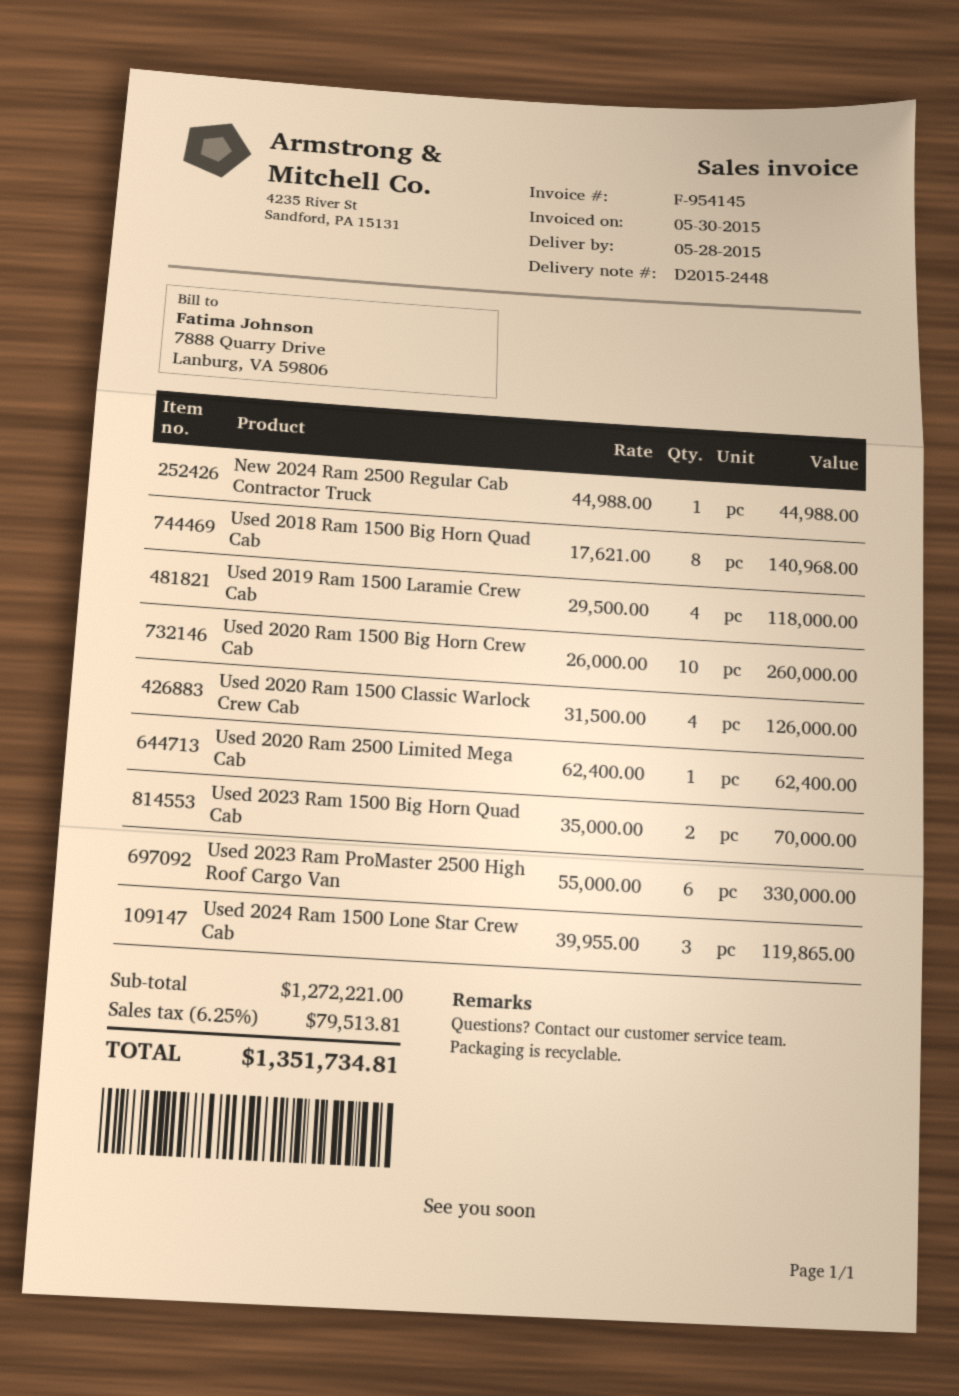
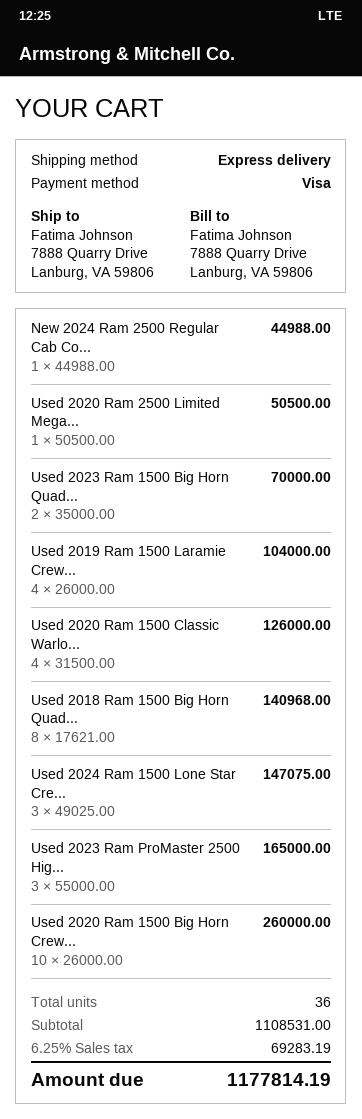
Used 2019 Ram 1500 Laramie Crew Cab: 4 x 29500.00 = 118000.00 -> 4 x 26000.00 = 104000.00
Used 2020 Ram 2500 Limited Mega Cab: 1 x 62400.00 = 62400.00 -> 1 x 50500.00 = 50500.00
Used 2023 Ram ProMaster 2500 High Roof Cargo Van: 6 x 55000.00 = 330000.00 -> 3 x 55000.00 = 165000.00
Used 2024 Ram 1500 Lone Star Crew Cab: 3 x 39955.00 = 119865.00 -> 3 x 49025.00 = 147075.00
subtotal: 1272221.00 -> 1108531.00
tax: 6.25% = 79513.81 -> 6.25% = 69283.19
total: 1351734.81 -> 1177814.19

